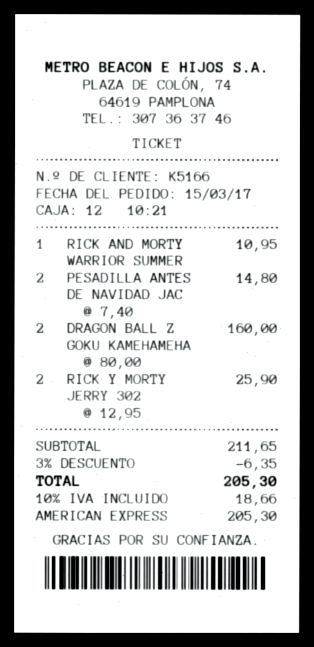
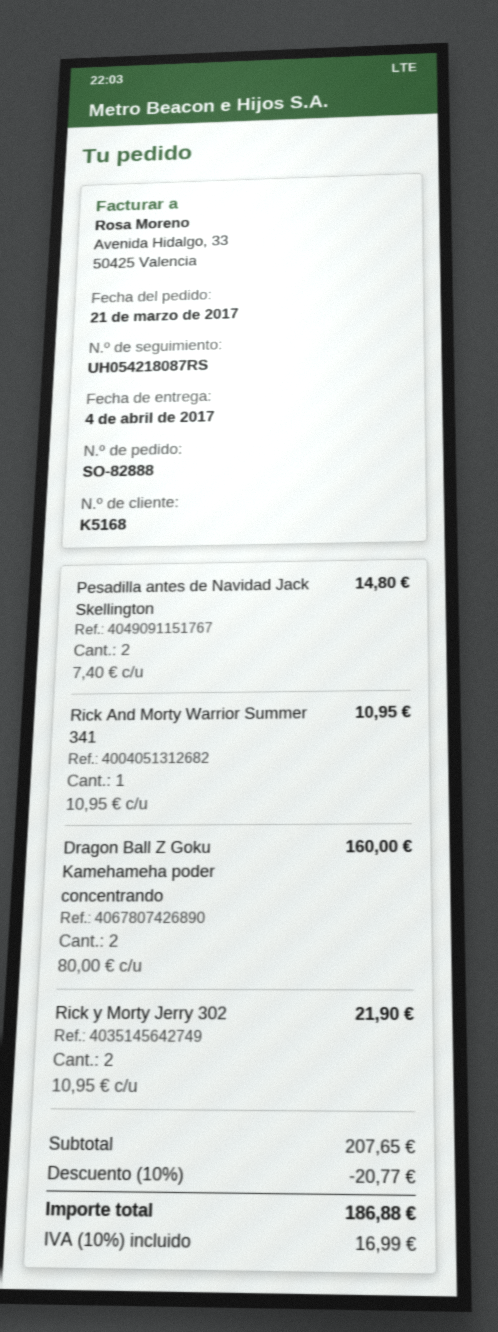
order date: 2017-03-15 -> 2017-03-21
customer number: K5166 -> K5168
RICK Y MORTY JERRY 302: 2 x 12.95 = 25.90 -> 2 x 10.95 = 21.90
subtotal: 211.65 -> 207.65
discount: 3% = 6.35 -> 10% = 20.77
tax: 10% = 18.66 -> 10% = 16.99
total: 205.30 -> 186.88

